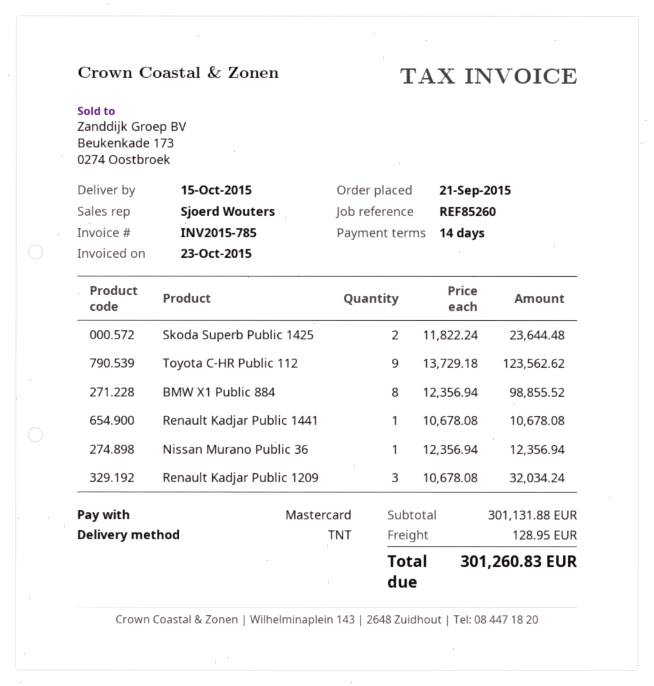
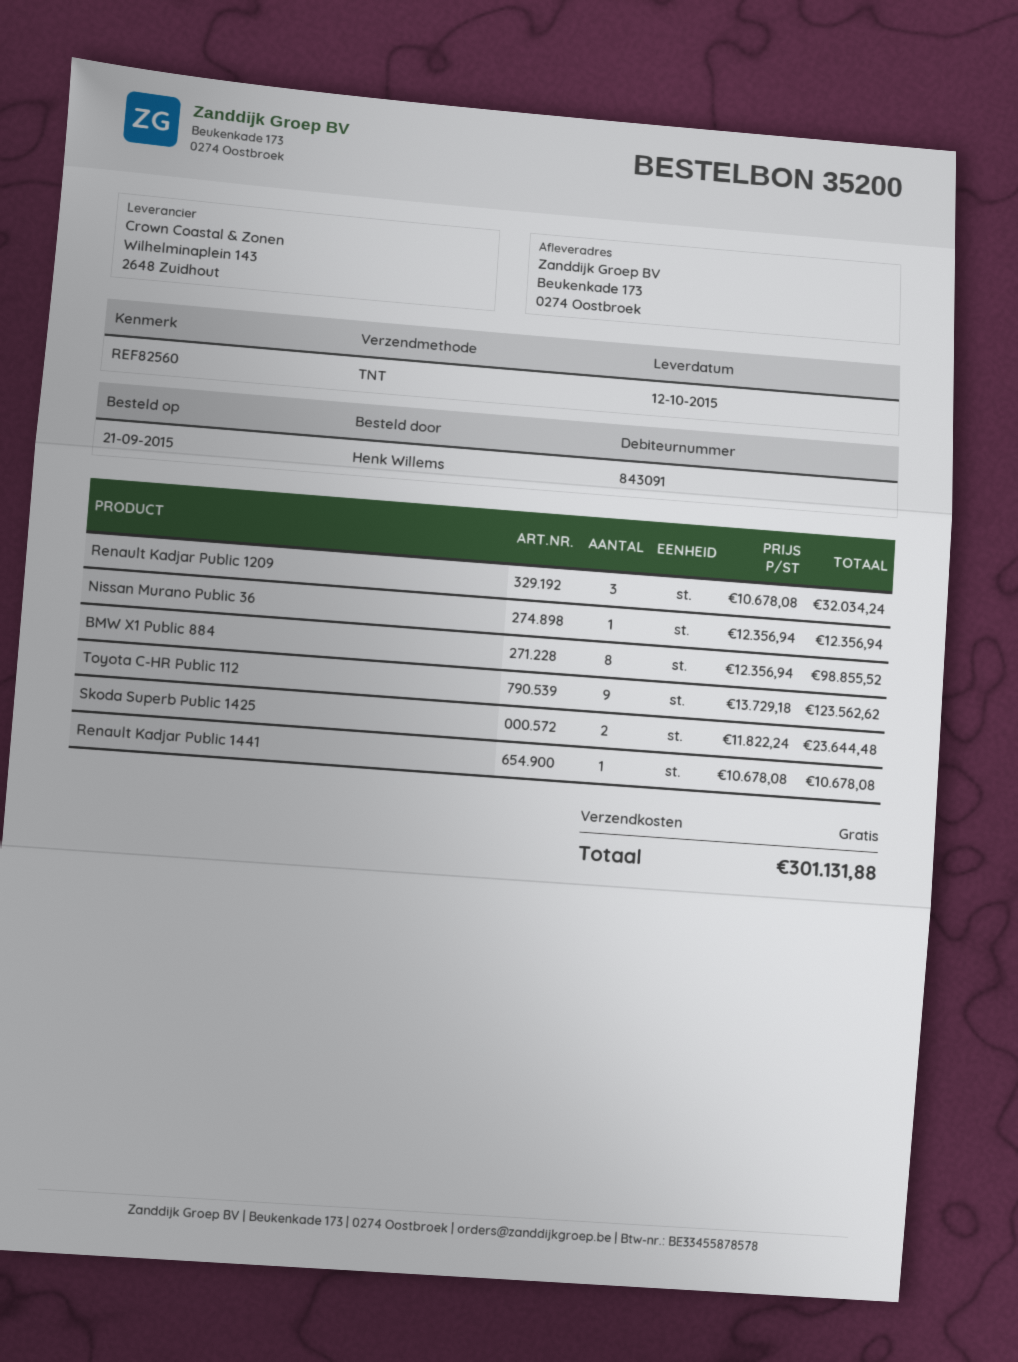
delivery date: 2015-10-15 -> 2015-10-12
reference: REF85260 -> REF82560
shipping: 128.95 -> 0.00
total: 301260.83 -> 301131.88

